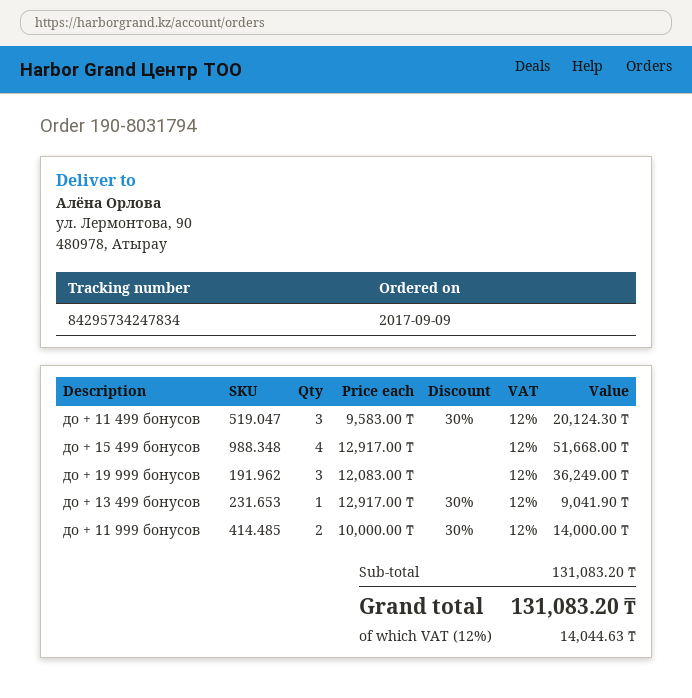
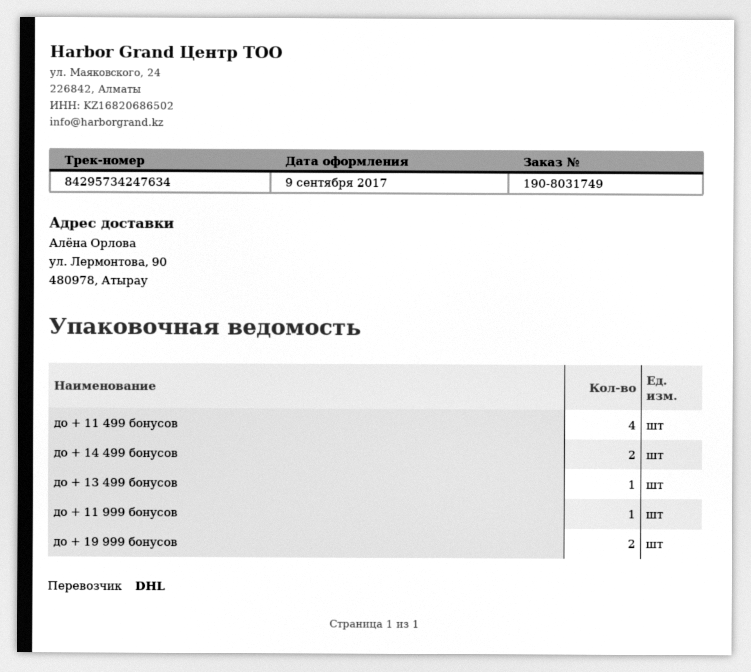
order number: 190-8031794 -> 190-8031749
tracking number: 84295734247834 -> 84295734247634
до + 11 499 бонусов: 3 -> 4
до + 15 499 бонусов: 4 -> none
до + 19 999 бонусов: 3 -> 2
до + 11 999 бонусов: 2 -> 1
до + 14 499 бонусов: none -> 2

